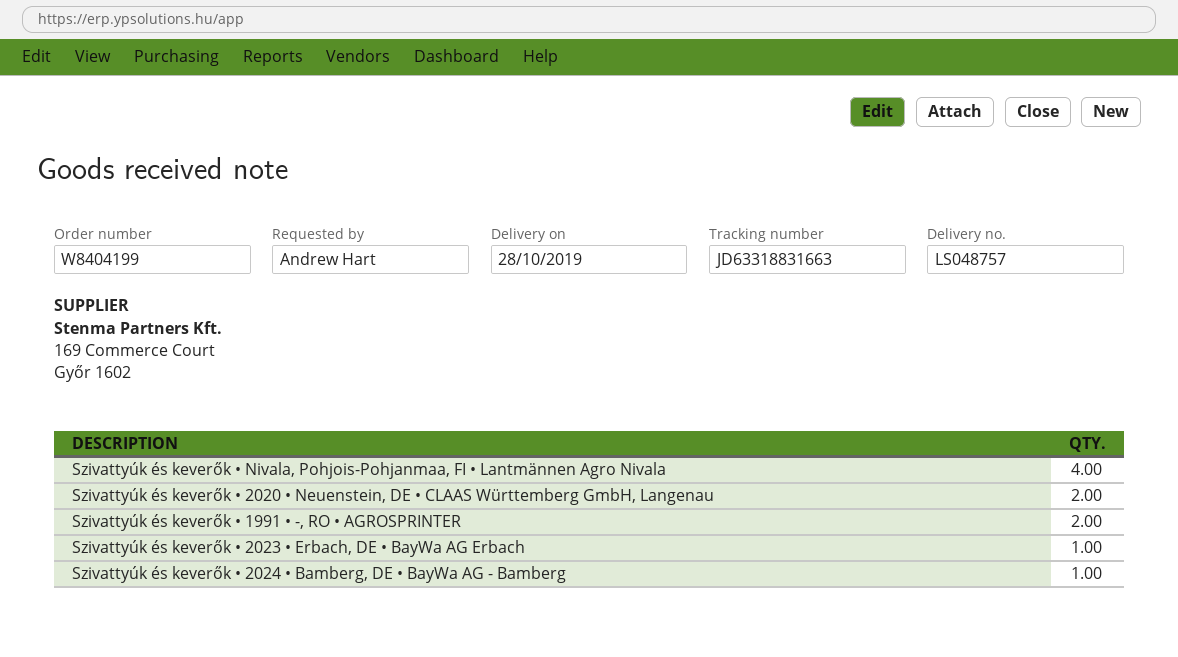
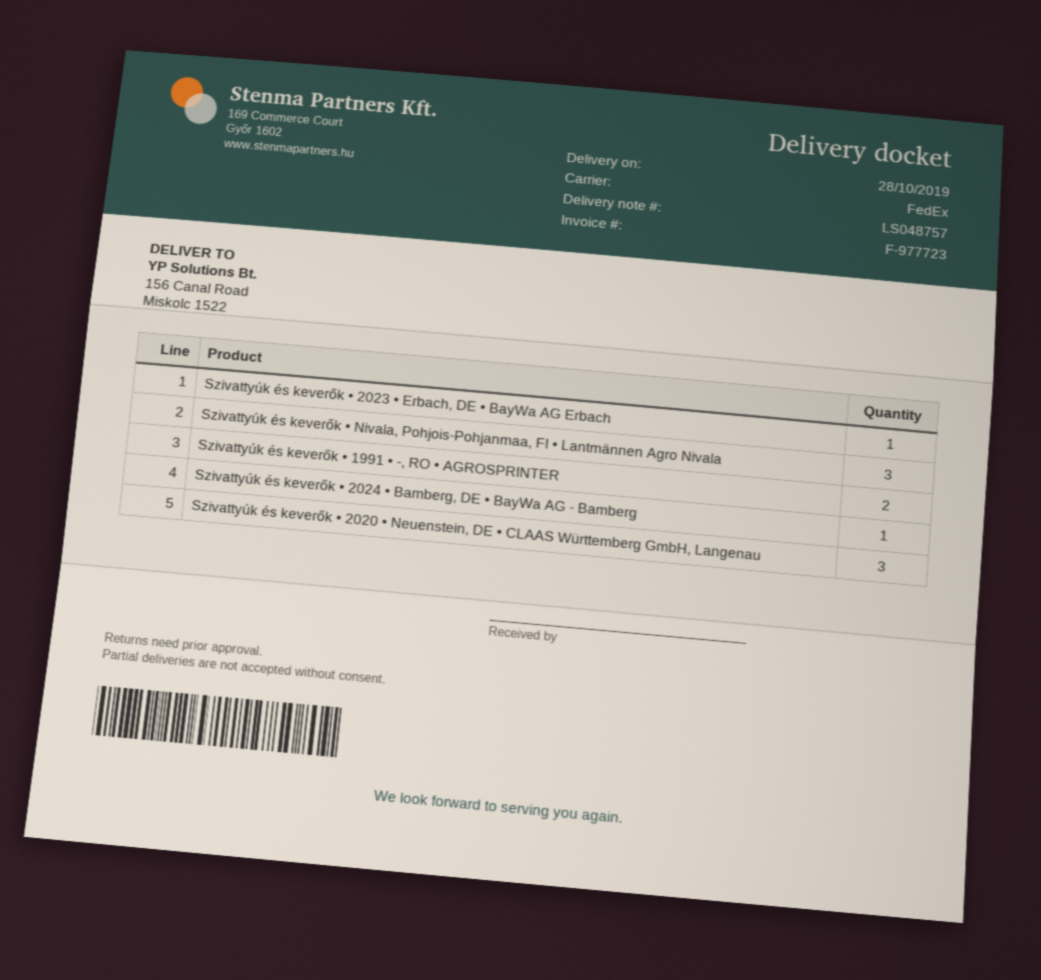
Szivattyúk és keverők • Nivala, Pohjois-Pohjanmaa, FI • Lantmännen Agro Nivala: 4 -> 3
Szivattyúk és keverők • 2020 • Neuenstein, DE • CLAAS Württemberg GmbH, Langenau: 2 -> 3

